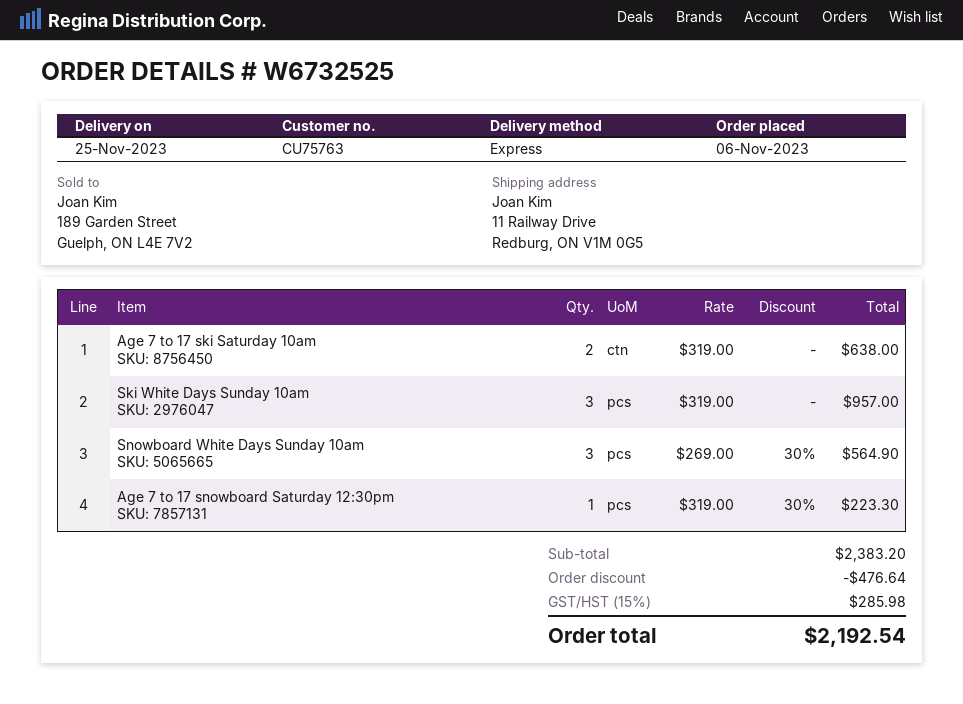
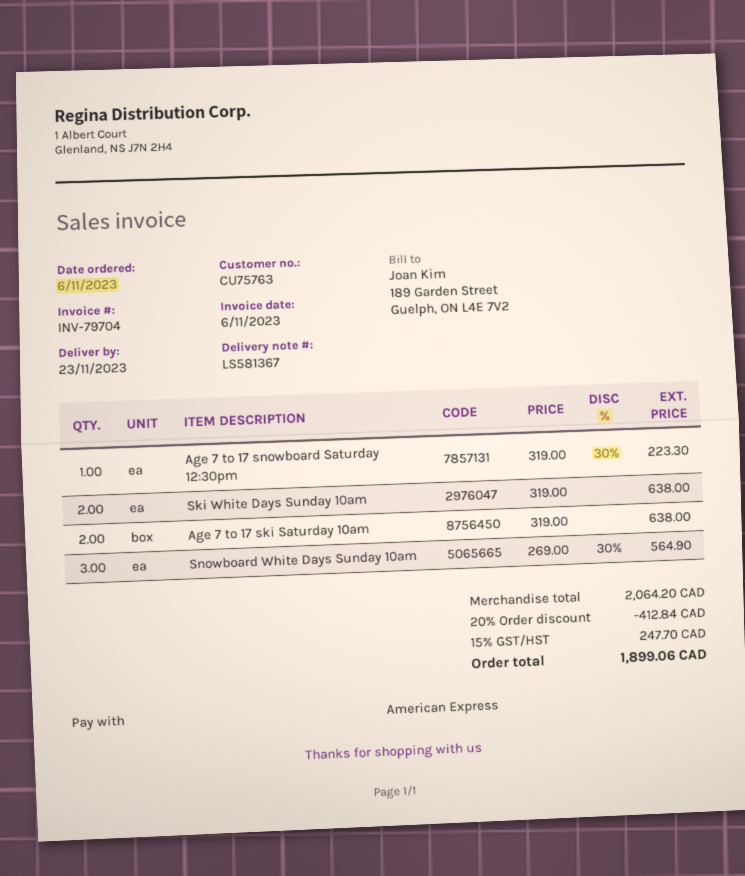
delivery date: 2023-11-25 -> 2023-11-23
Ski White Days Sunday 10am: 3 x 319.00 = 957.00 -> 2 x 319.00 = 638.00
subtotal: 2383.20 -> 2064.20
discount: 476.64 -> 412.84
tax: 15% = 285.98 -> 15% = 247.70
total: 2192.54 -> 1899.06

